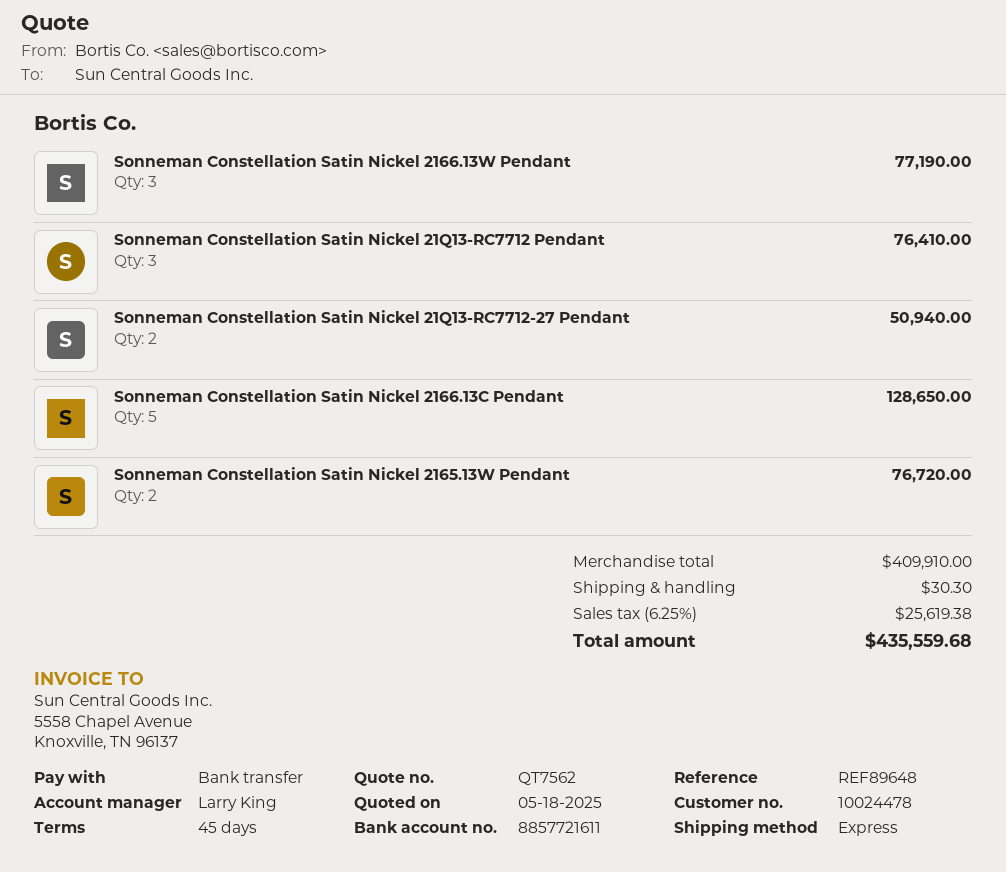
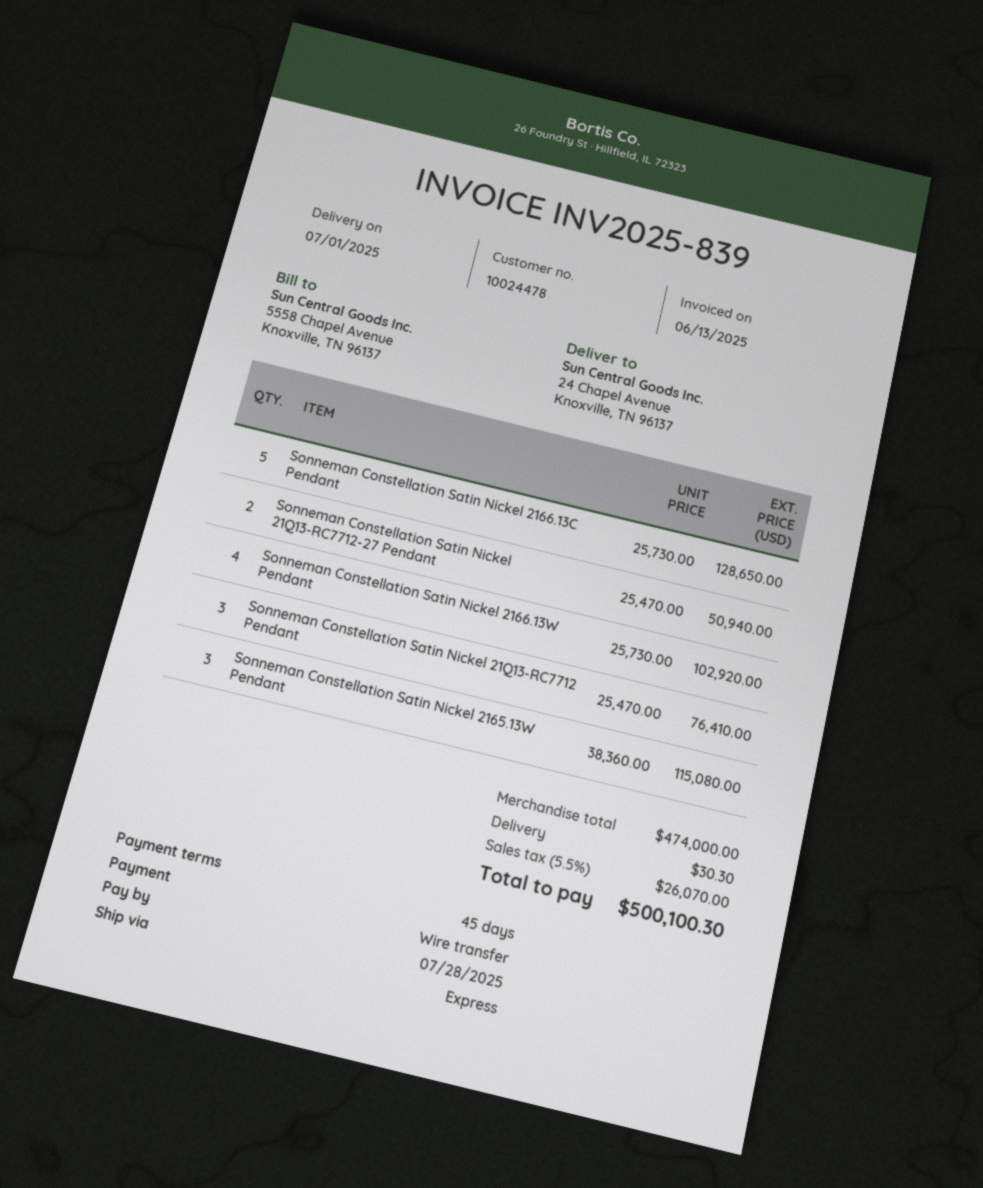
Sonneman Constellation Satin Nickel 2166.13W Pendant: 3 for 77190.00 -> 4 for 102920.00
Sonneman Constellation Satin Nickel 2165.13W Pendant: 2 for 76720.00 -> 3 for 115080.00
subtotal: 409910.00 -> 474000.00
tax: 6.25% = 25619.38 -> 5.5% = 26070.00
total: 435559.68 -> 500100.30

